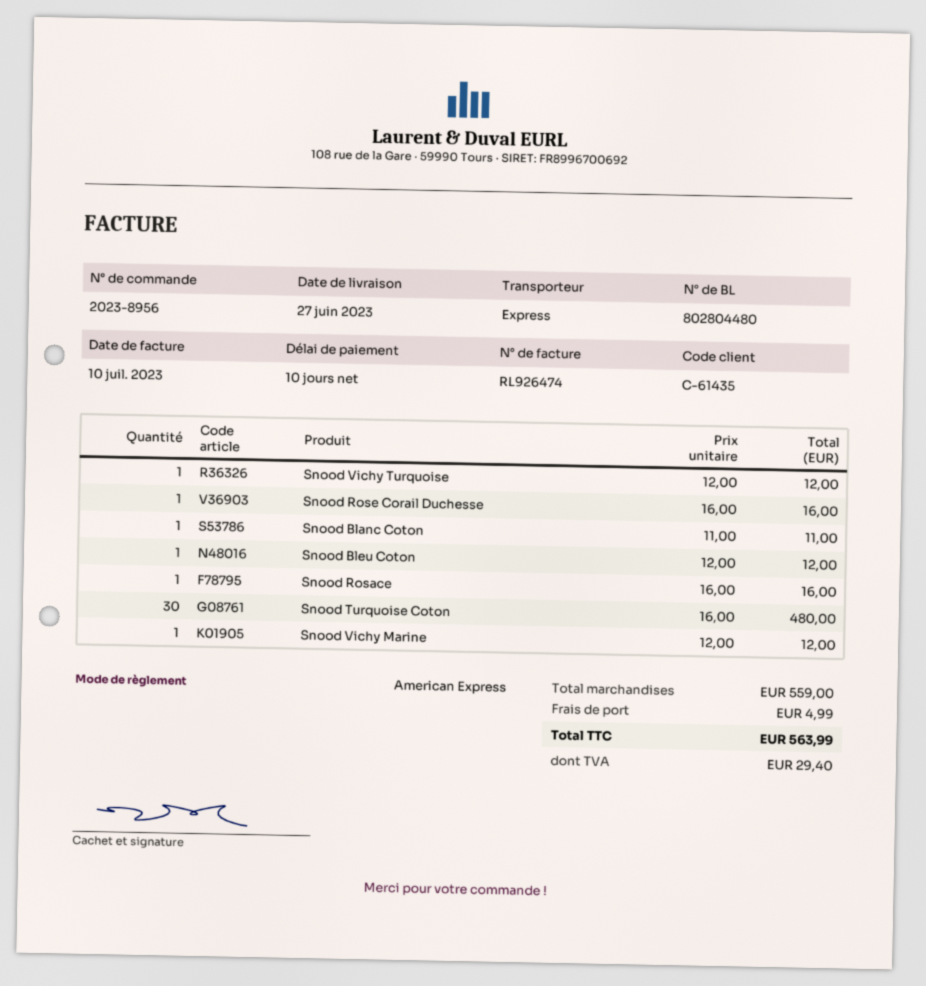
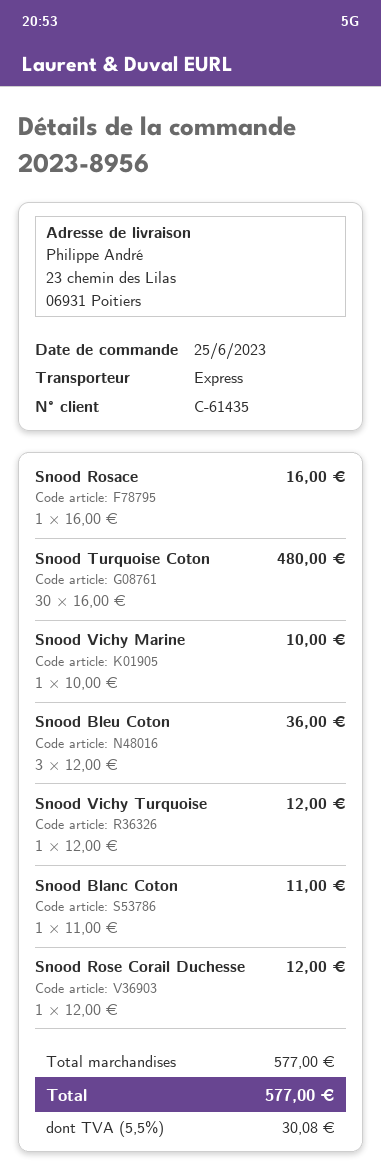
Snood Rose Corail Duchesse: 1 x 16.00 = 16.00 -> 1 x 12.00 = 12.00
Snood Bleu Coton: 1 x 12.00 = 12.00 -> 3 x 12.00 = 36.00
Snood Vichy Marine: 1 x 12.00 = 12.00 -> 1 x 10.00 = 10.00
subtotal: 559.00 -> 577.00
shipping: 4.99 -> none
tax: 29.40 -> 30.08
total: 563.99 -> 577.00

